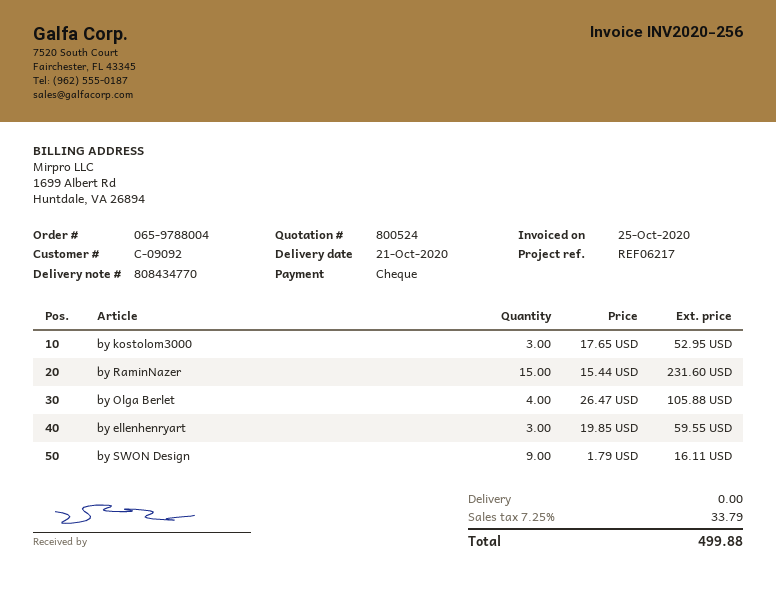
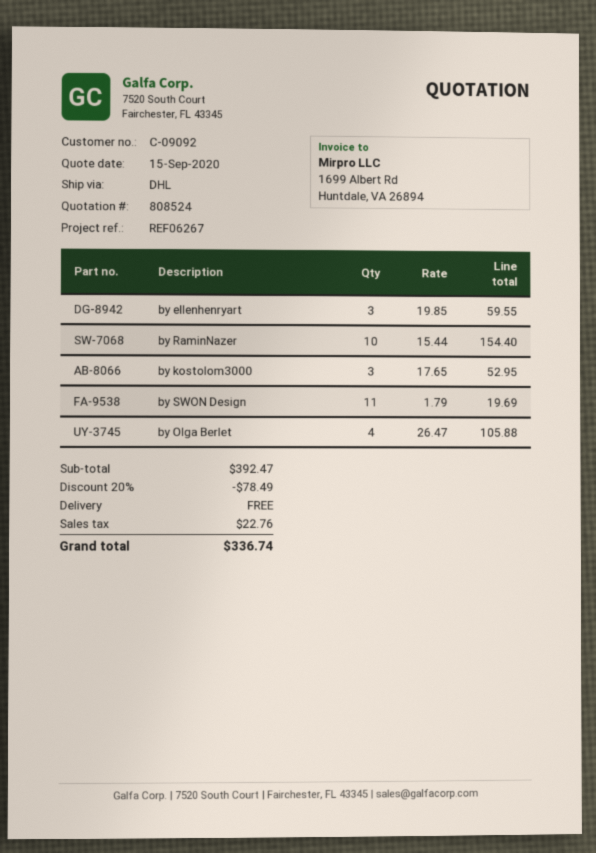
quote number: 800524 -> 808524
reference: REF06217 -> REF06267
by RaminNazer: 15 x 15.44 = 231.60 -> 10 x 15.44 = 154.40
by SWON Design: 9 x 1.79 = 16.11 -> 11 x 1.79 = 19.69
discount: none -> 20% = 78.49
tax: 33.79 -> 22.76
total: 499.88 -> 336.74

